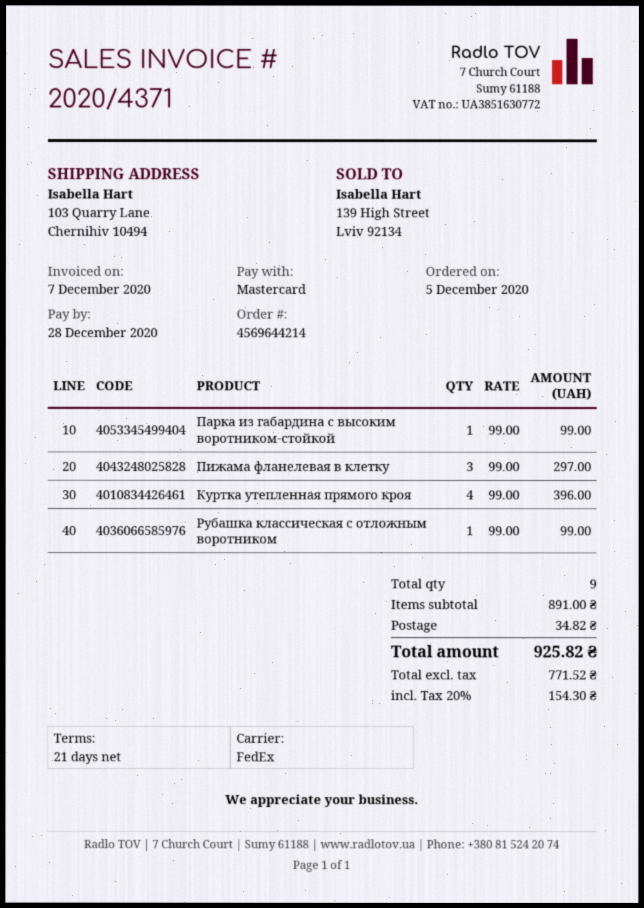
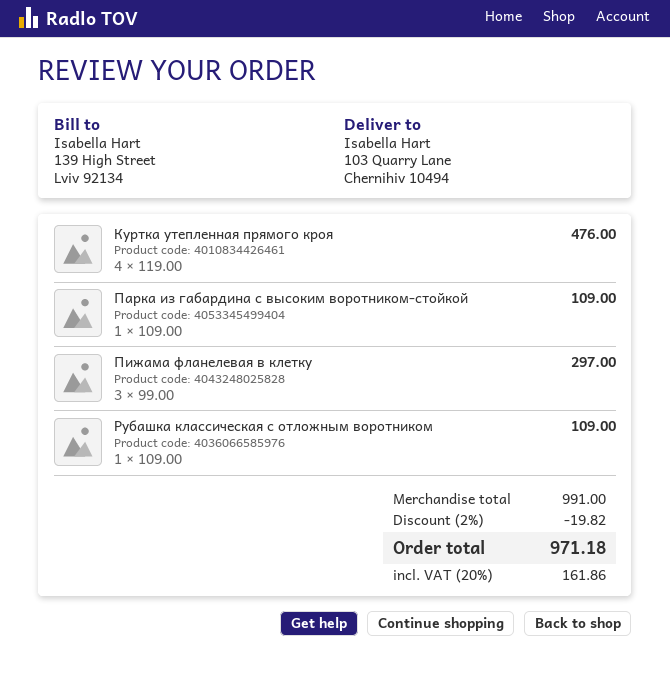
Парка из габардина с высоким воротником-стойкой: 1 x 99.00 = 99.00 -> 1 x 109.00 = 109.00
Куртка утепленная прямого кроя: 4 x 99.00 = 396.00 -> 4 x 119.00 = 476.00
Рубашка классическая с отложным воротником: 1 x 99.00 = 99.00 -> 1 x 109.00 = 109.00
subtotal: 891.00 -> 991.00
discount: none -> 2% = 19.82
shipping: 34.82 -> none
tax: 20% = 154.30 -> 20% = 161.86
total: 925.82 -> 971.18

